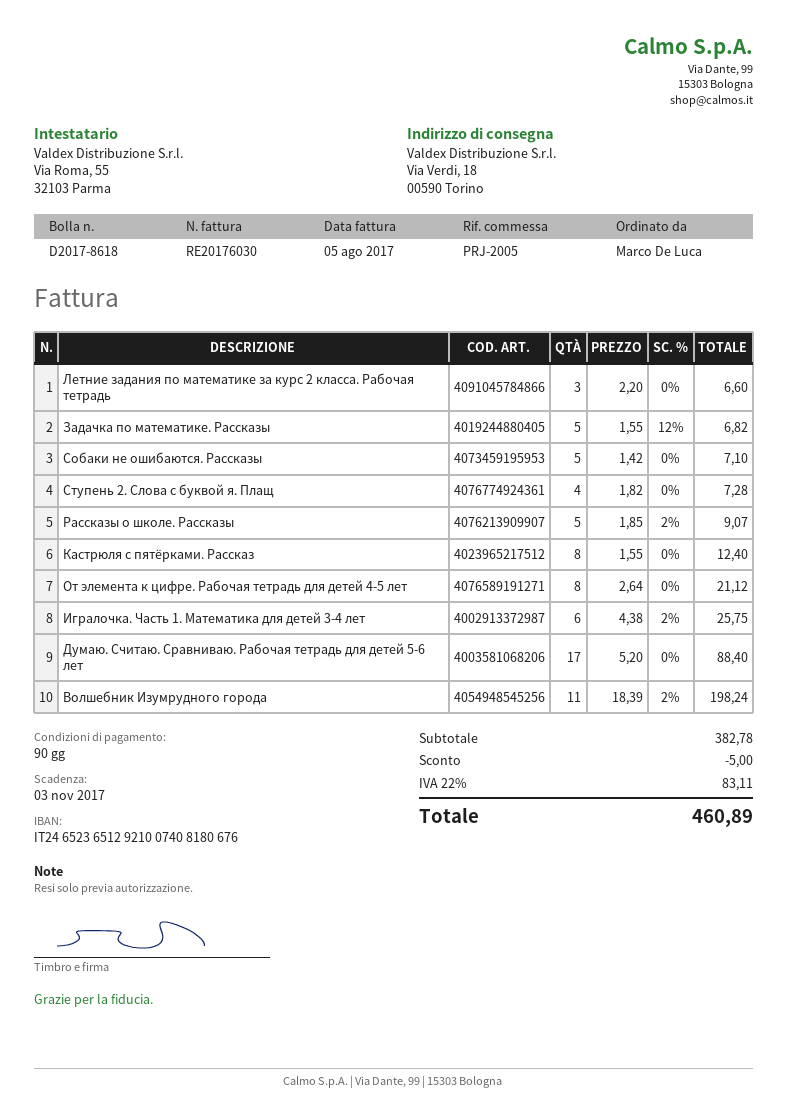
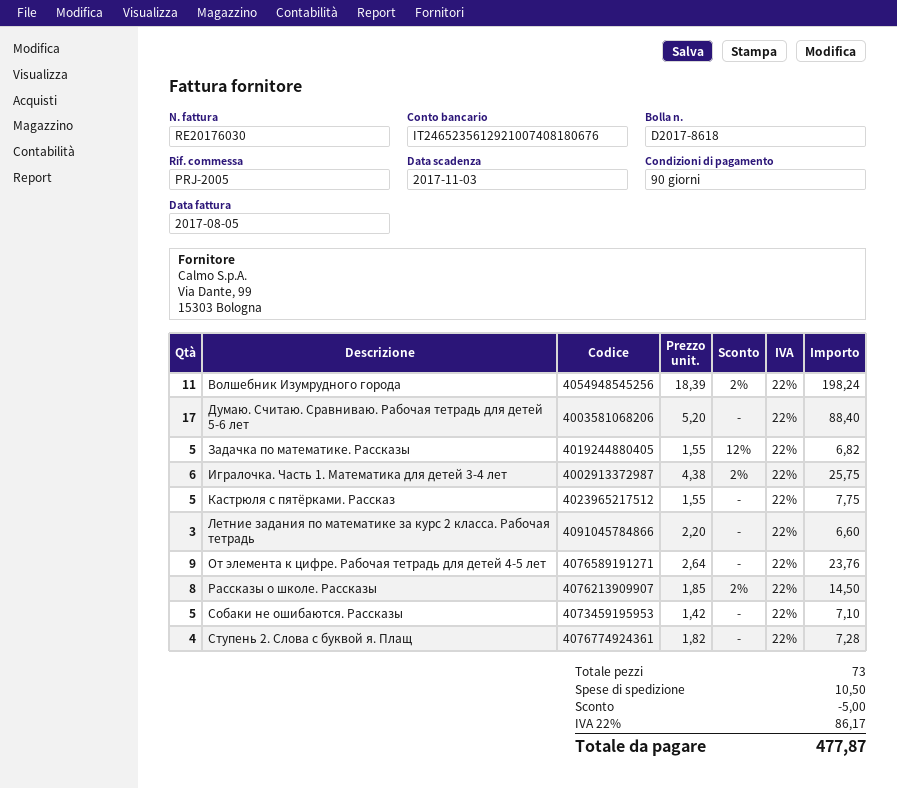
bank account: IT2465236512921007408180676 -> IT2465235612921007408180676
Рассказы о школе. Рассказы: 5 x 1.85 - 2% = 9.07 -> 8 x 1.85 - 2% = 14.50
Кастрюля с пятёрками. Рассказ: 8 x 1.55 = 12.40 -> 5 x 1.55 = 7.75
От элемента к цифре. Рабочая тетрадь для детей 4-5 лет: 8 x 2.64 = 21.12 -> 9 x 2.64 = 23.76
shipping: none -> 10.50
tax: 22% = 83.11 -> 22% = 86.17
total: 460.89 -> 477.87

